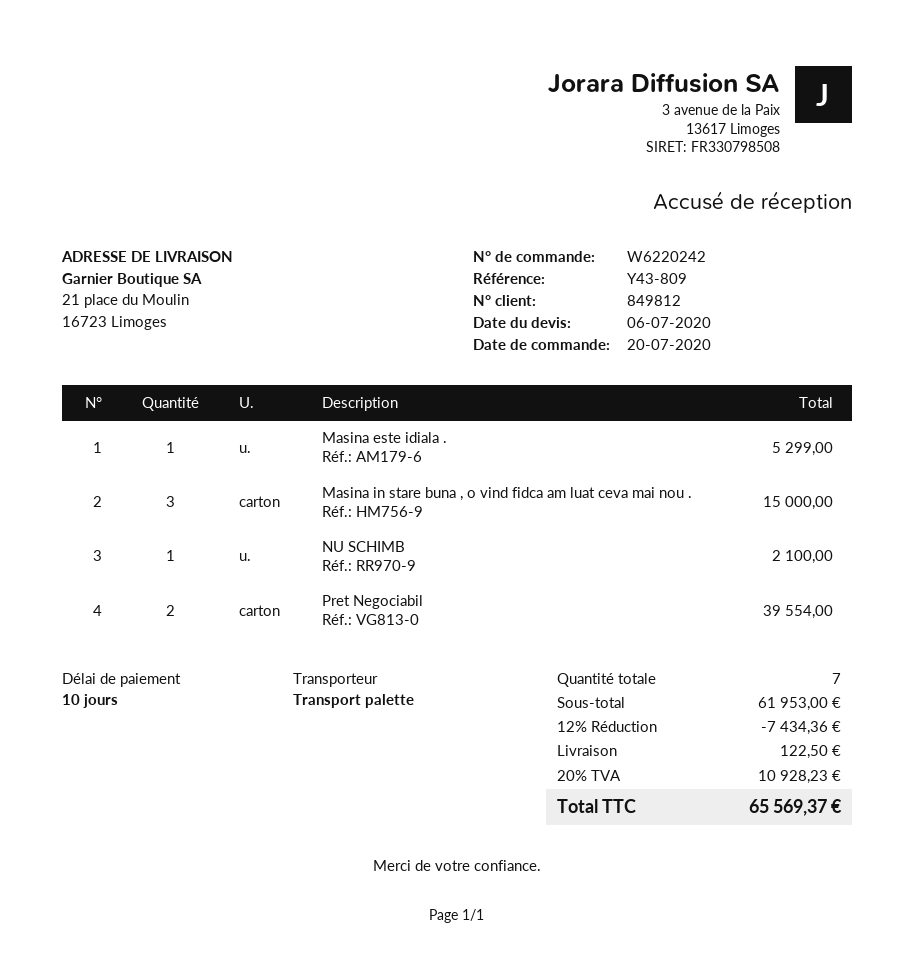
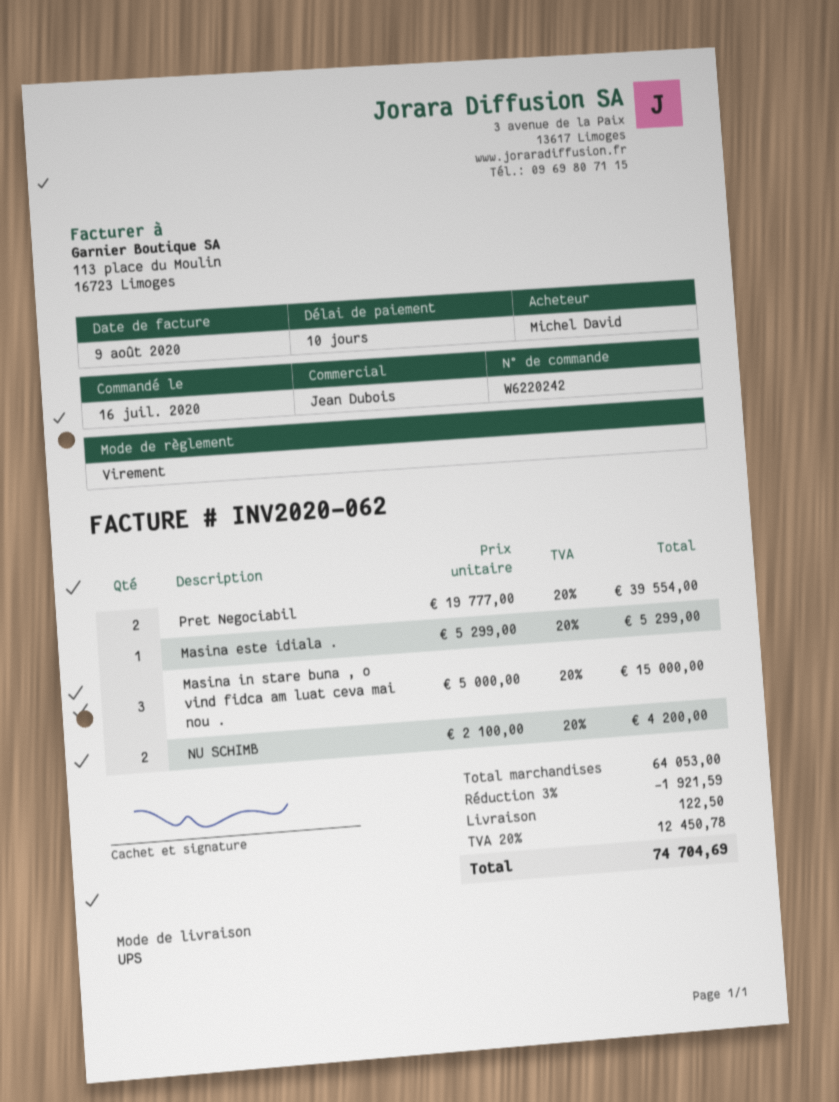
order date: 2020-07-20 -> 2020-07-16
shipping method: pallet freight -> UPS
NU SCHIMB: 1 for 2100.00 -> 2 for 4200.00
subtotal: 61953.00 -> 64053.00
discount: 12% = 7434.36 -> 3% = 1921.59
tax: 20% = 10928.23 -> 20% = 12450.78
total: 65569.37 -> 74704.69

